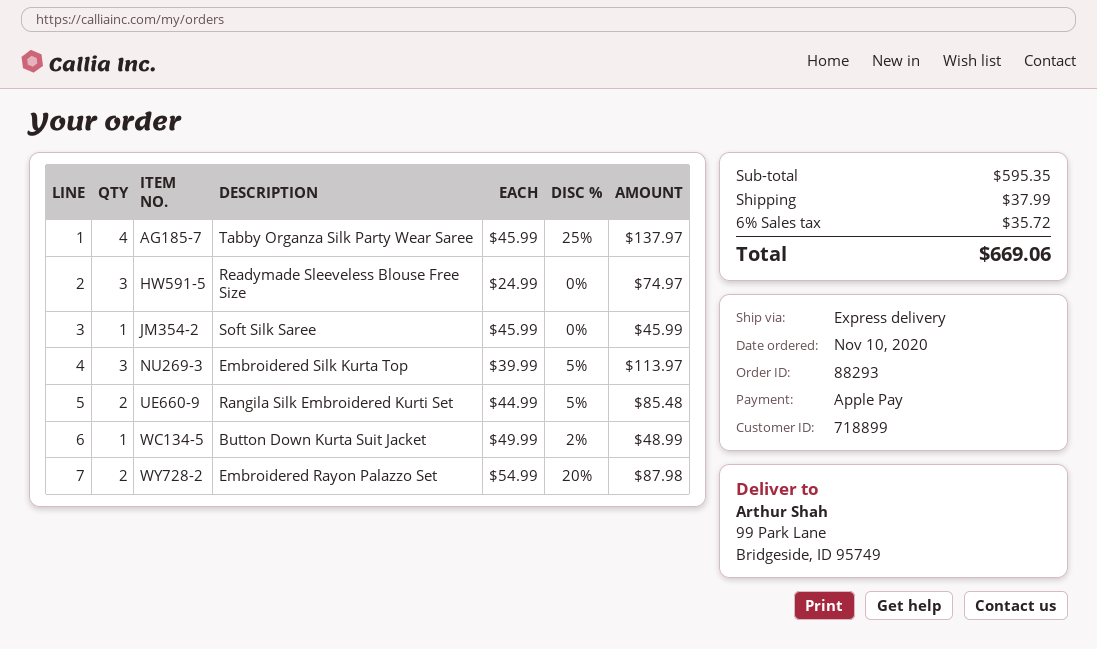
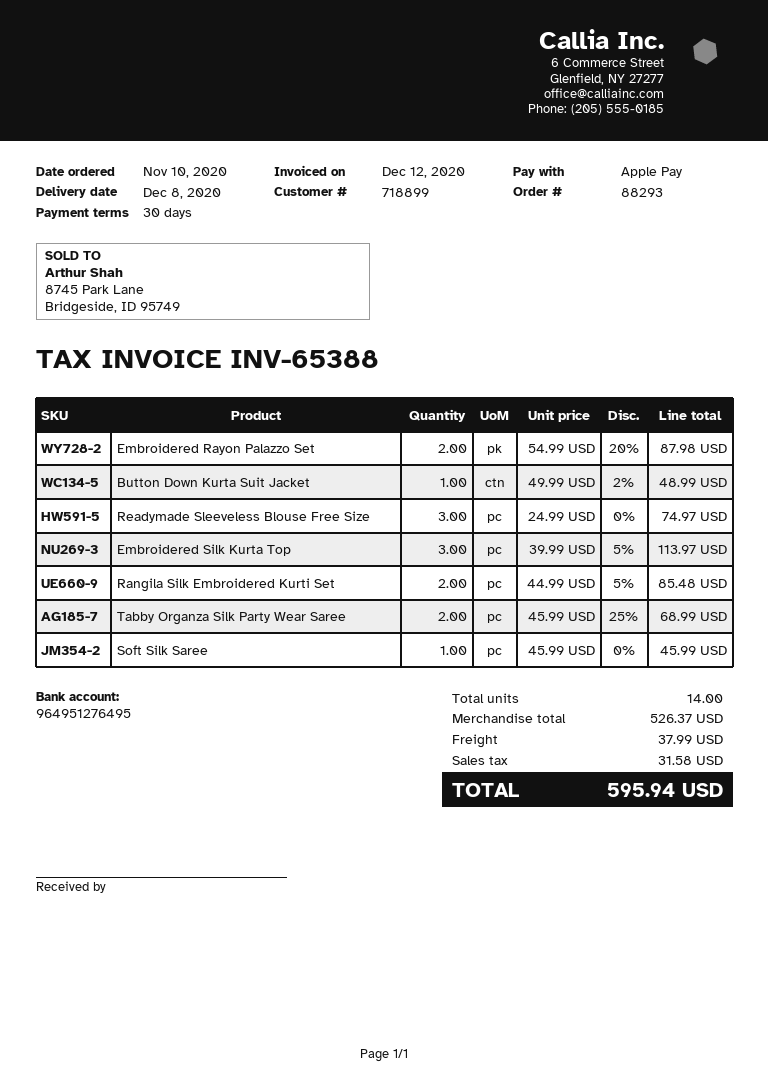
Tabby Organza Silk Party Wear Saree: 4 x 45.99 - 25% = 137.97 -> 2 x 45.99 - 25% = 68.99
subtotal: 595.35 -> 526.37
tax: 35.72 -> 31.58
total: 669.06 -> 595.94

